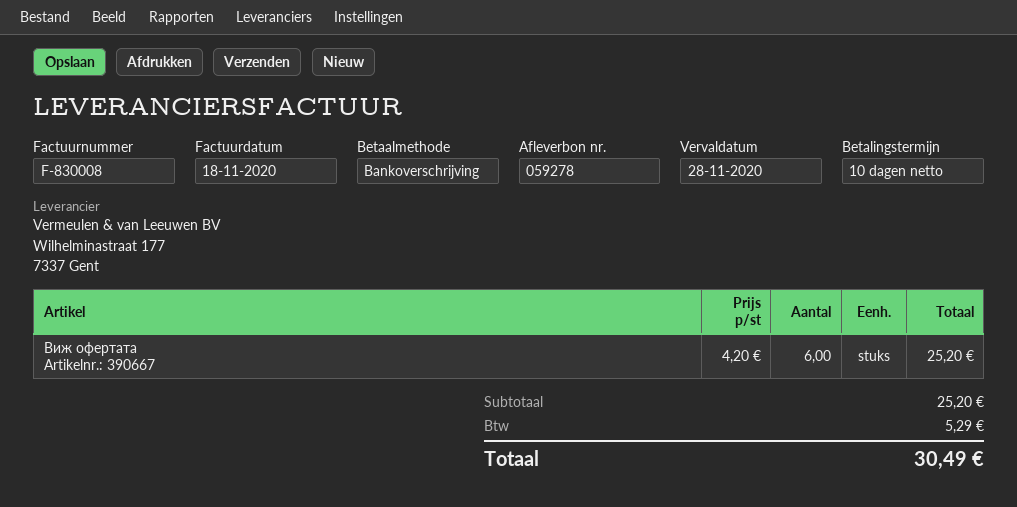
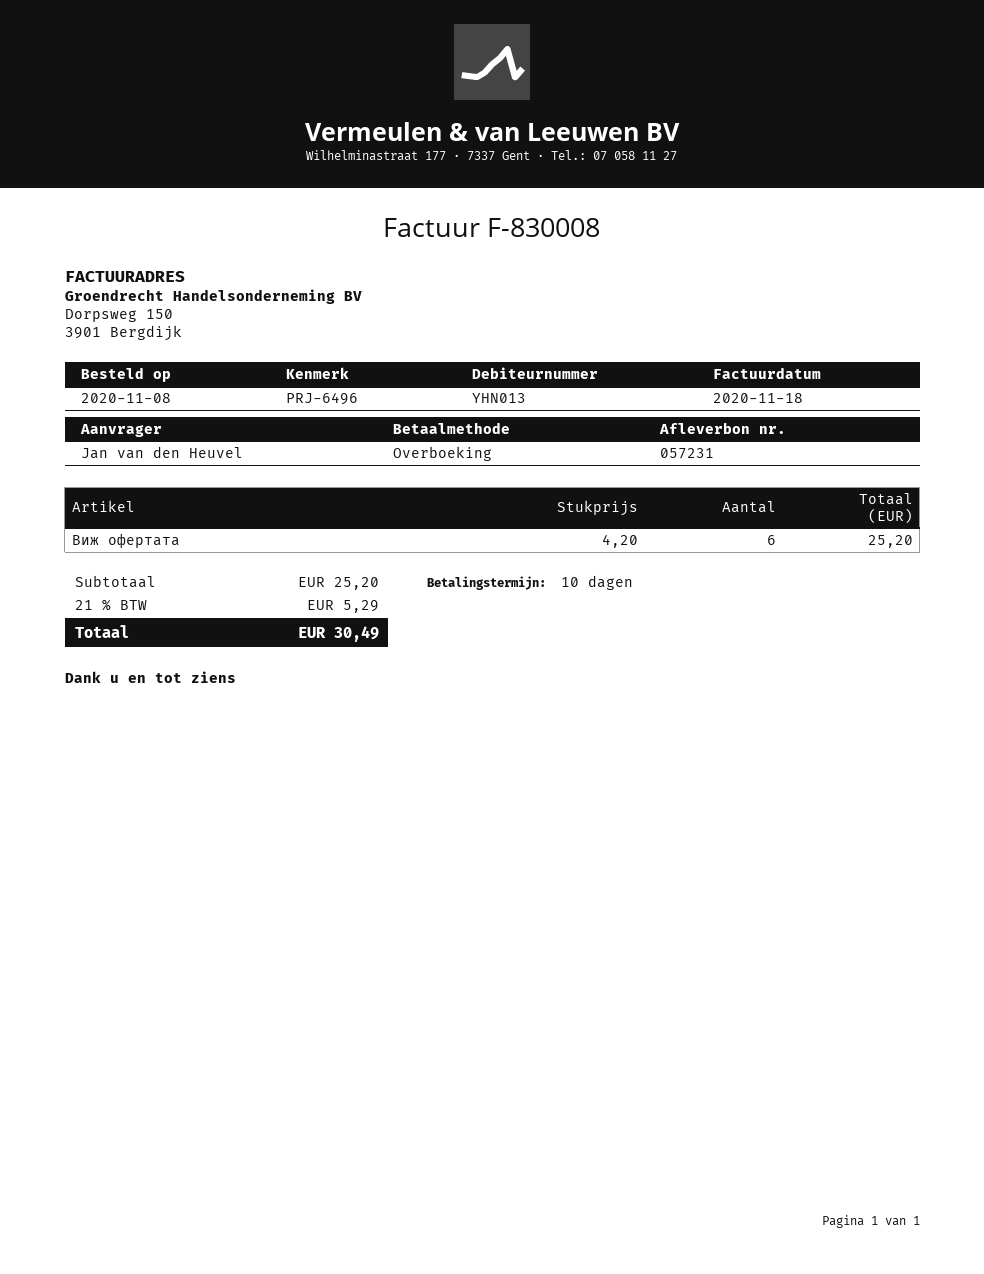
delivery note number: 059278 -> 057231

